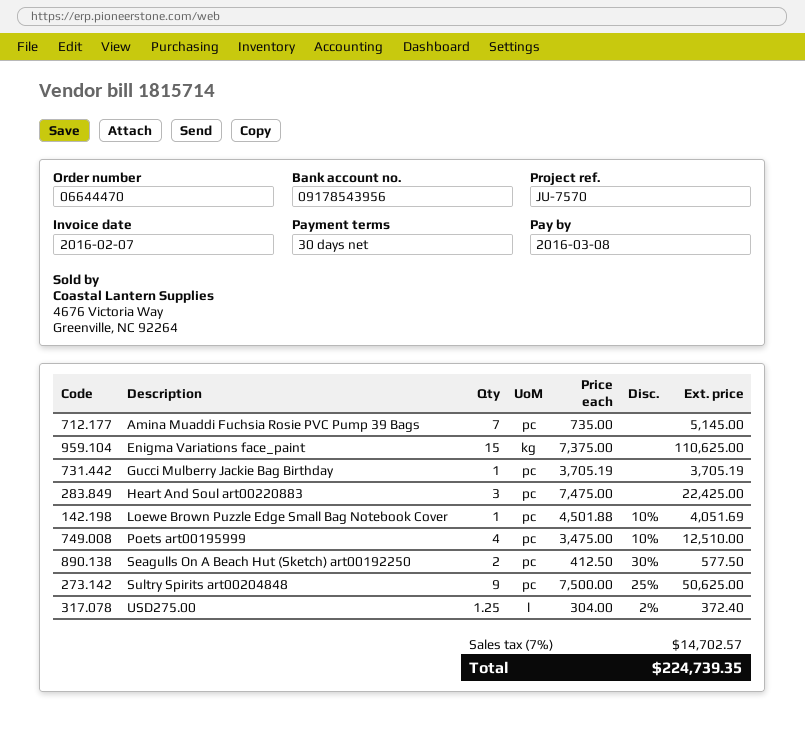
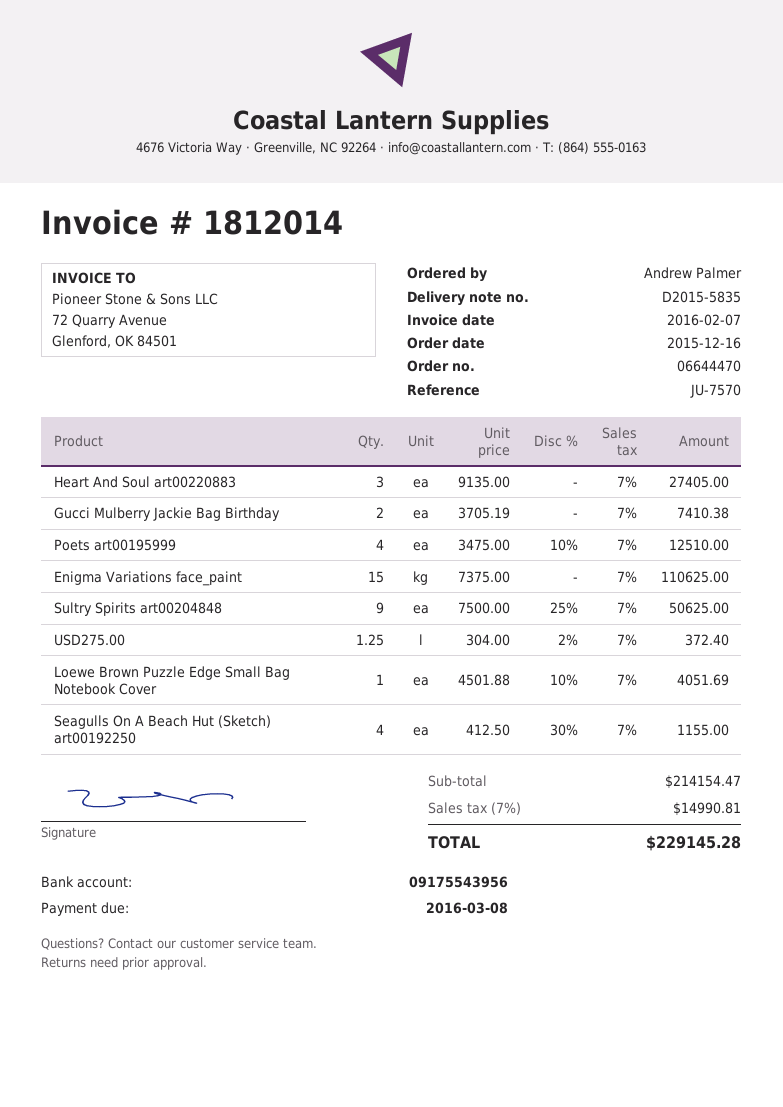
invoice number: 1815714 -> 1812014
bank account: 09178543956 -> 09175543956
Amina Muaddi Fuchsia Rosie PVC Pump 39 Bags: 7 x 735.00 = 5145.00 -> none
Gucci Mulberry Jackie Bag Birthday: 1 x 3705.19 = 3705.19 -> 2 x 3705.19 = 7410.38
Heart And Soul art00220883: 3 x 7475.00 = 22425.00 -> 3 x 9135.00 = 27405.00
Seagulls On A Beach Hut (Sketch) art00192250: 2 x 412.50 - 30% = 577.50 -> 4 x 412.50 - 30% = 1155.00
tax: 7% = 14702.57 -> 7% = 14990.81
total: 224739.35 -> 229145.28

